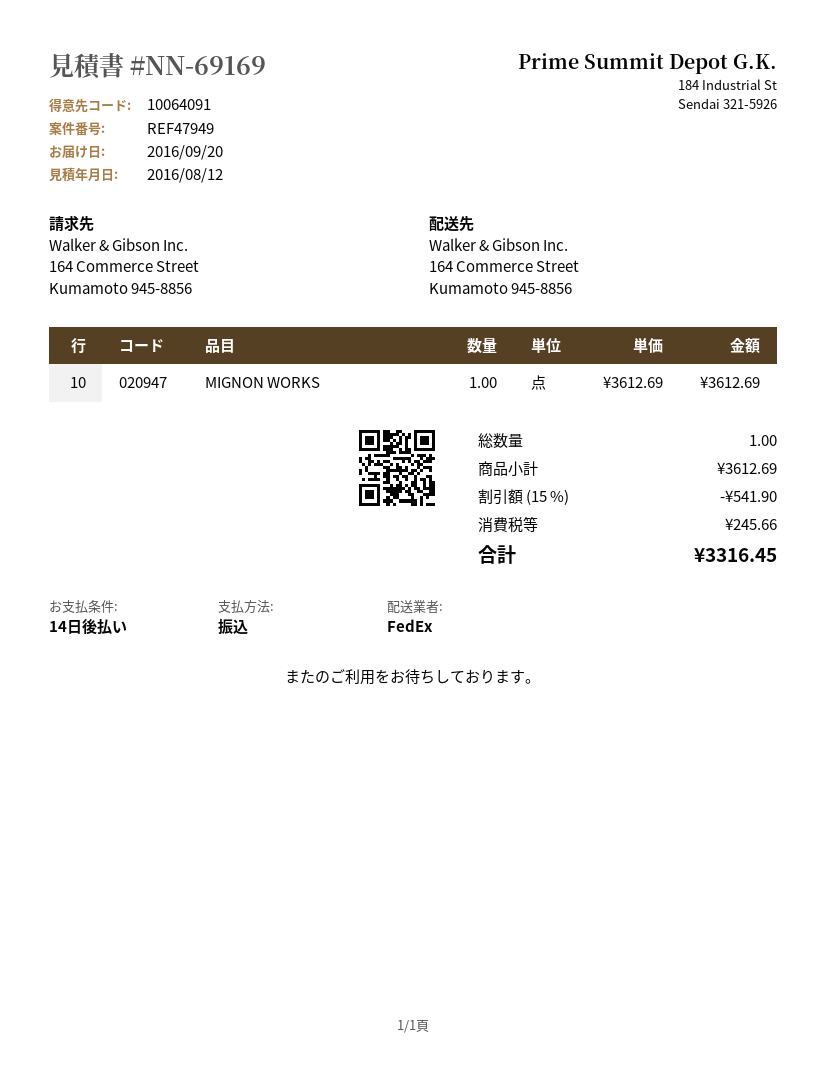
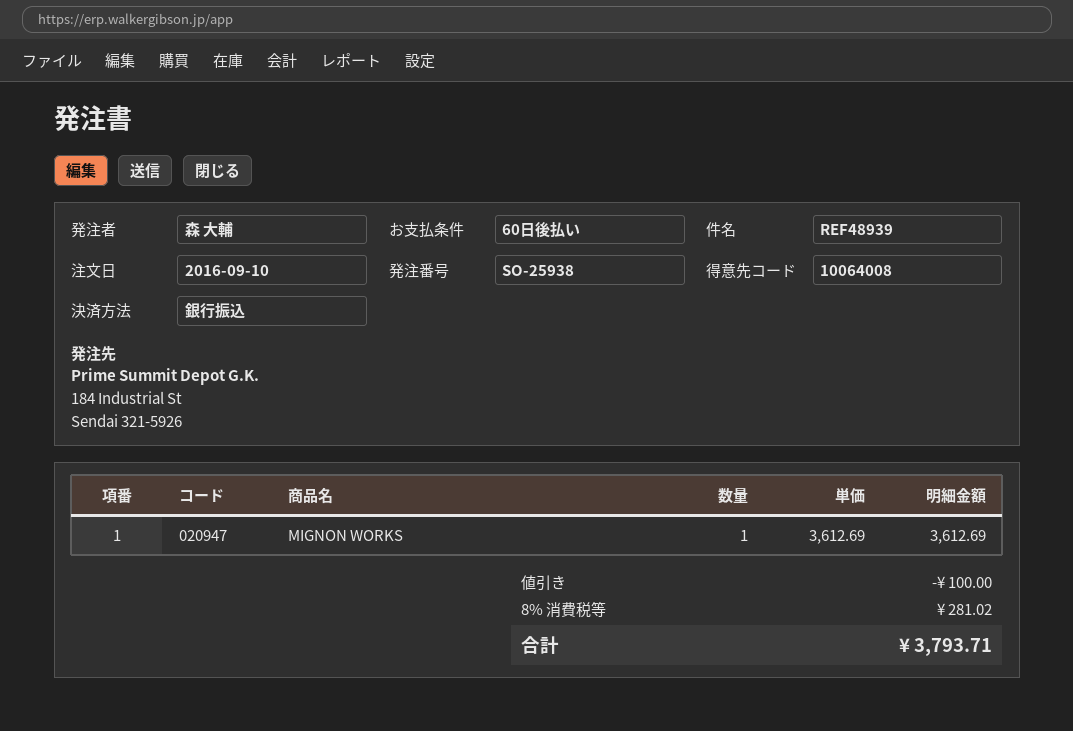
payment terms: 14 days -> 60 days
customer number: 10064091 -> 10064008
reference: REF47949 -> REF48939
discount: 541.90 -> 100.00
tax: 245.66 -> 281.02
total: 3316.45 -> 3793.71

